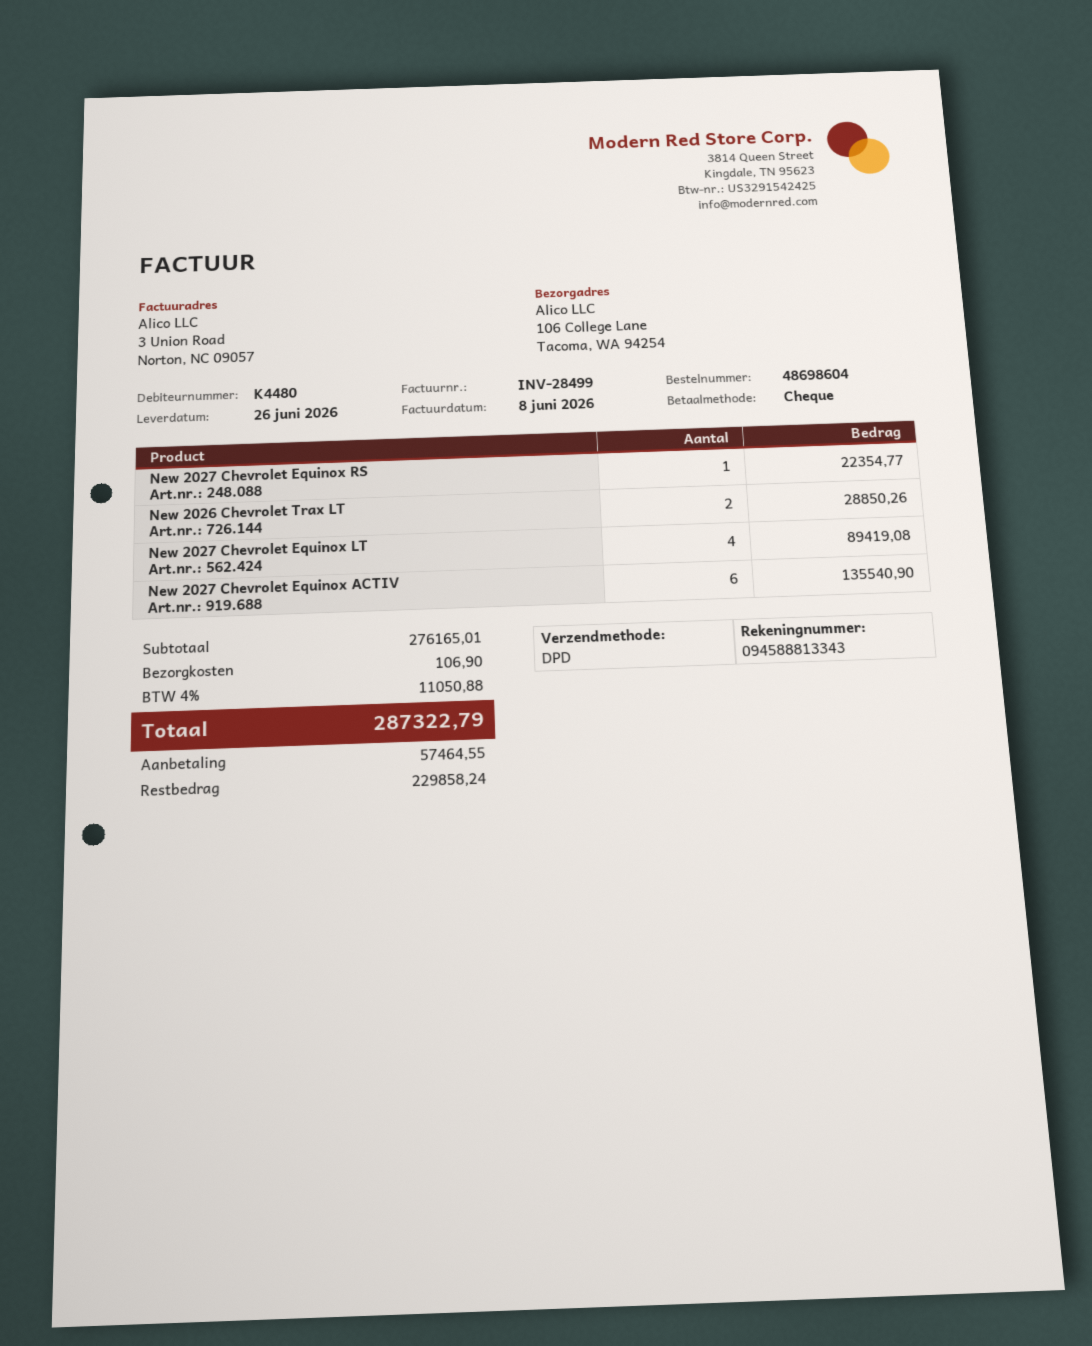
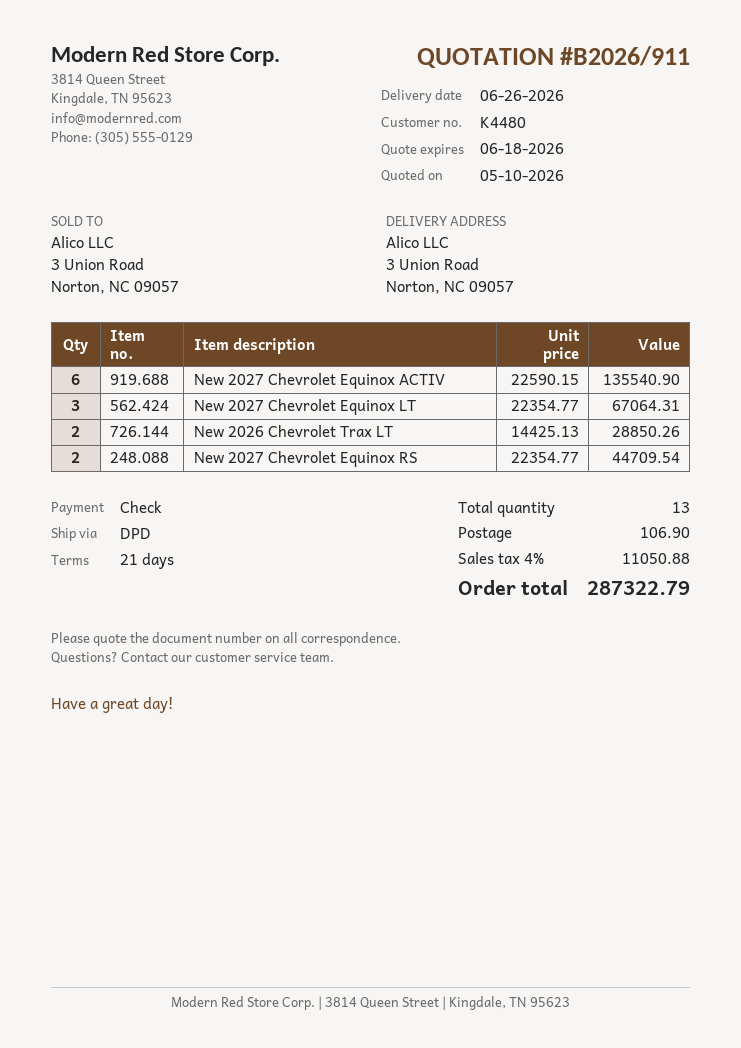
ship to: 106 College Lane, Tacoma, WA 94254 -> 3 Union Road, Norton, NC 09057
New 2027 Chevrolet Equinox RS: 1 for 22354.77 -> 2 for 44709.54
New 2027 Chevrolet Equinox LT: 4 for 89419.08 -> 3 for 67064.31

